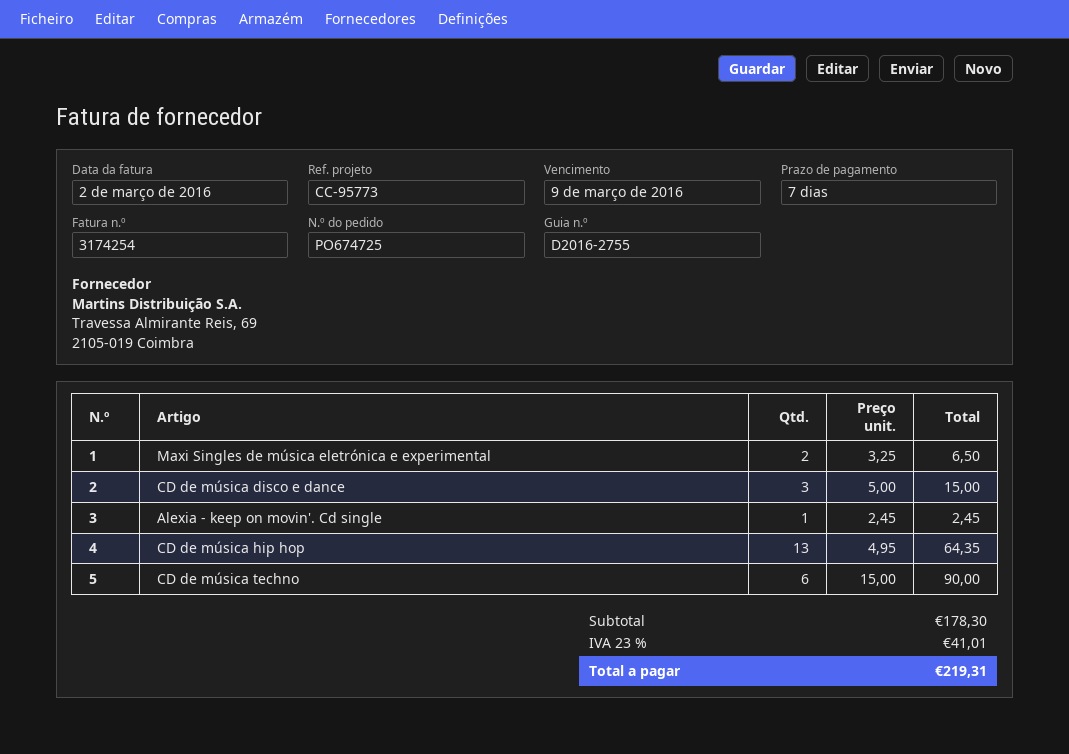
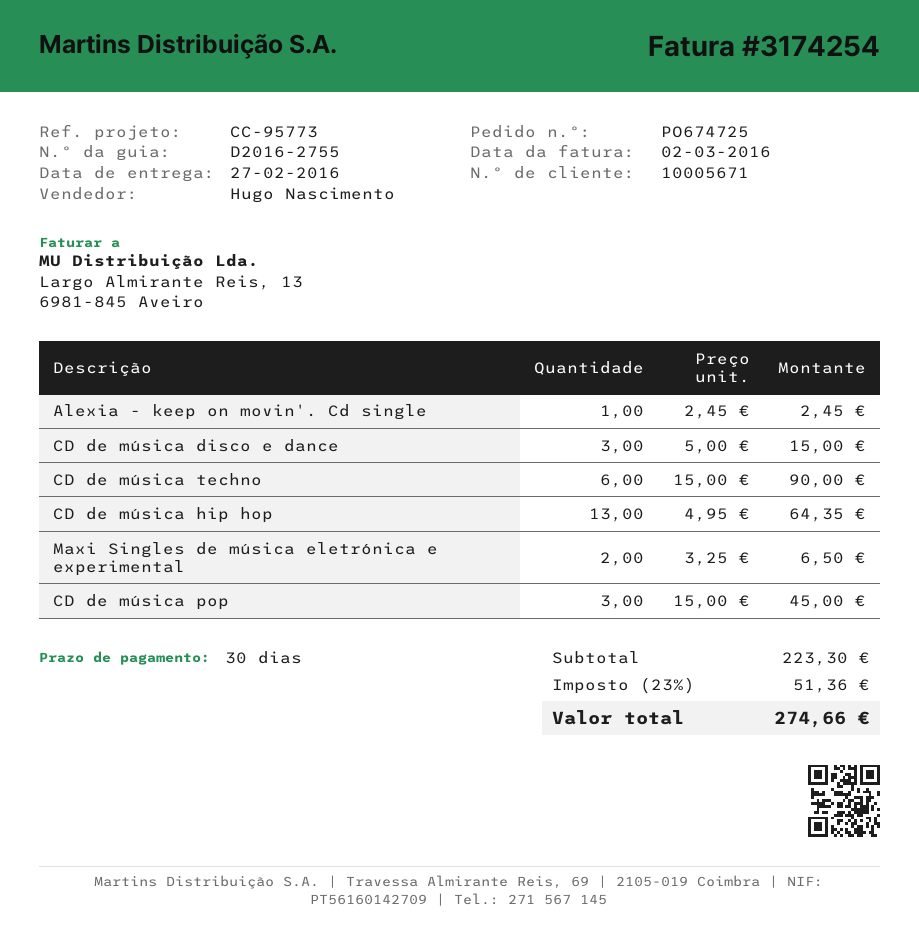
payment terms: 7 days -> 30 days
CD de música pop: none -> 3 x 15.00 = 45.00
subtotal: 178.30 -> 223.30
tax: 23% = 41.01 -> 23% = 51.36
total: 219.31 -> 274.66

